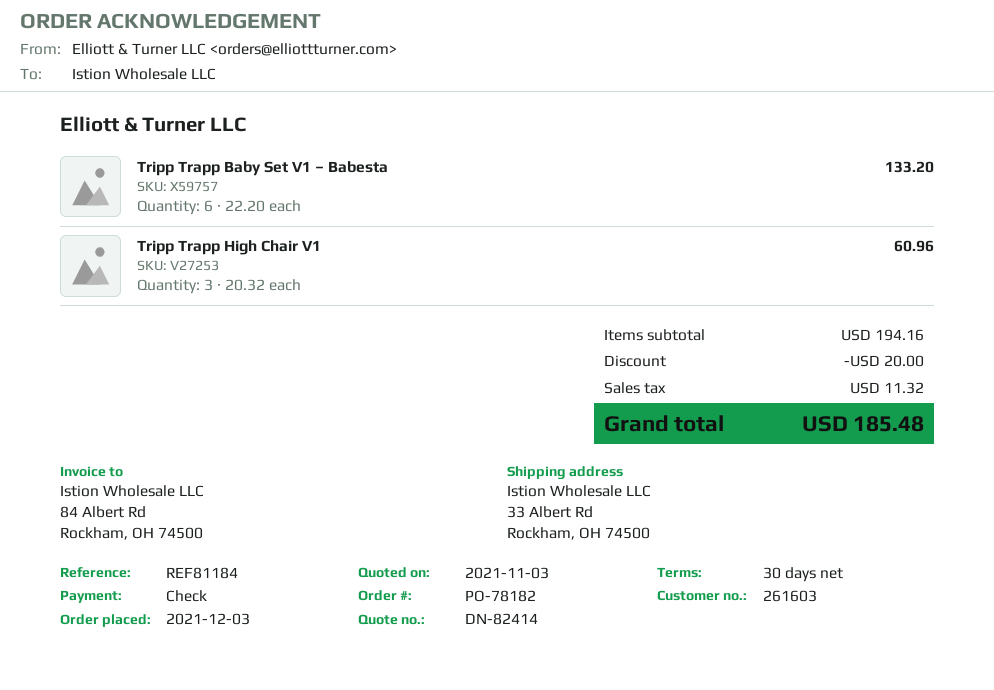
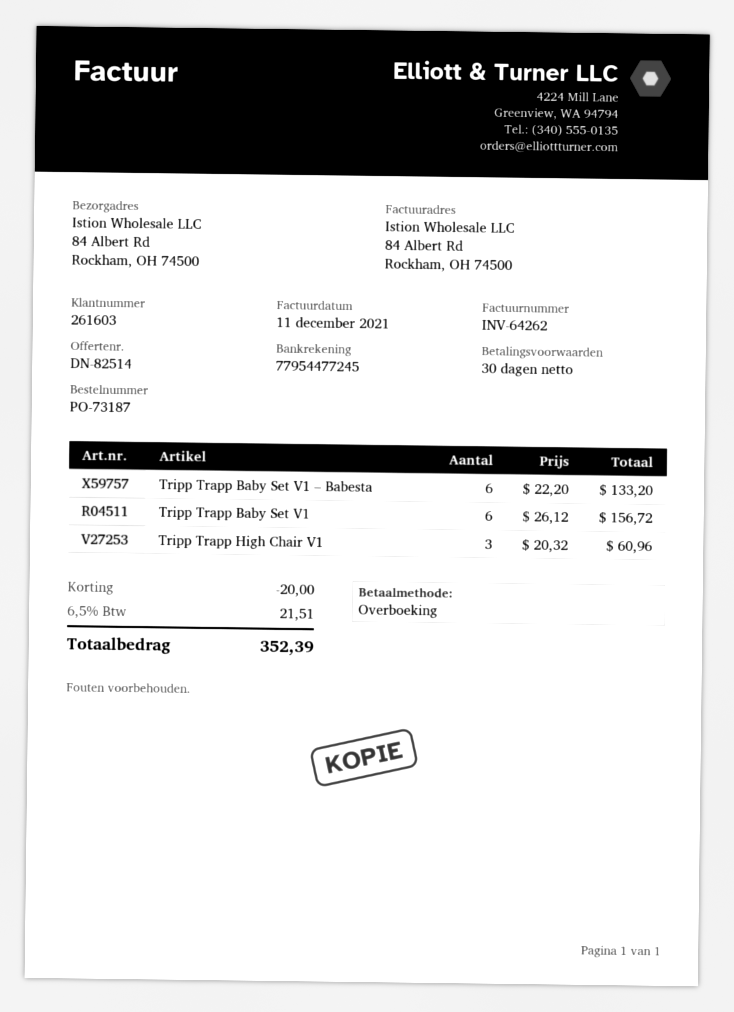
quote number: DN-82414 -> DN-82514
order number: PO-78182 -> PO-73187
payment method: cheque -> bank transfer
ship to: 33 Albert Rd, Rockham, OH 74500 -> 84 Albert Rd, Rockham, OH 74500
Tripp Trapp Baby Set V1: none -> 6 x 26.12 = 156.72
tax: 11.32 -> 21.51
total: 185.48 -> 352.39

